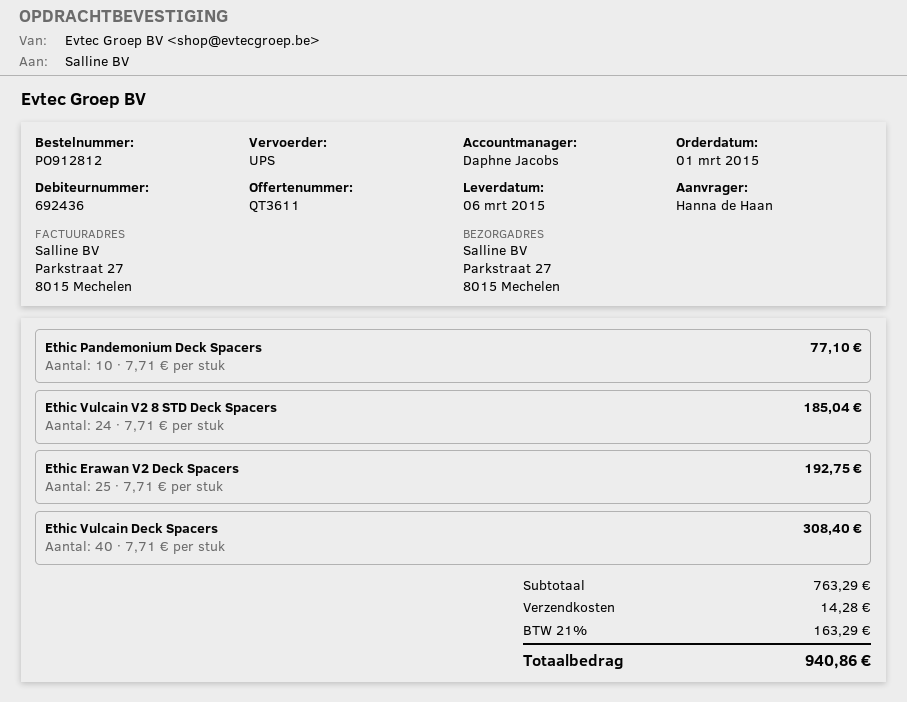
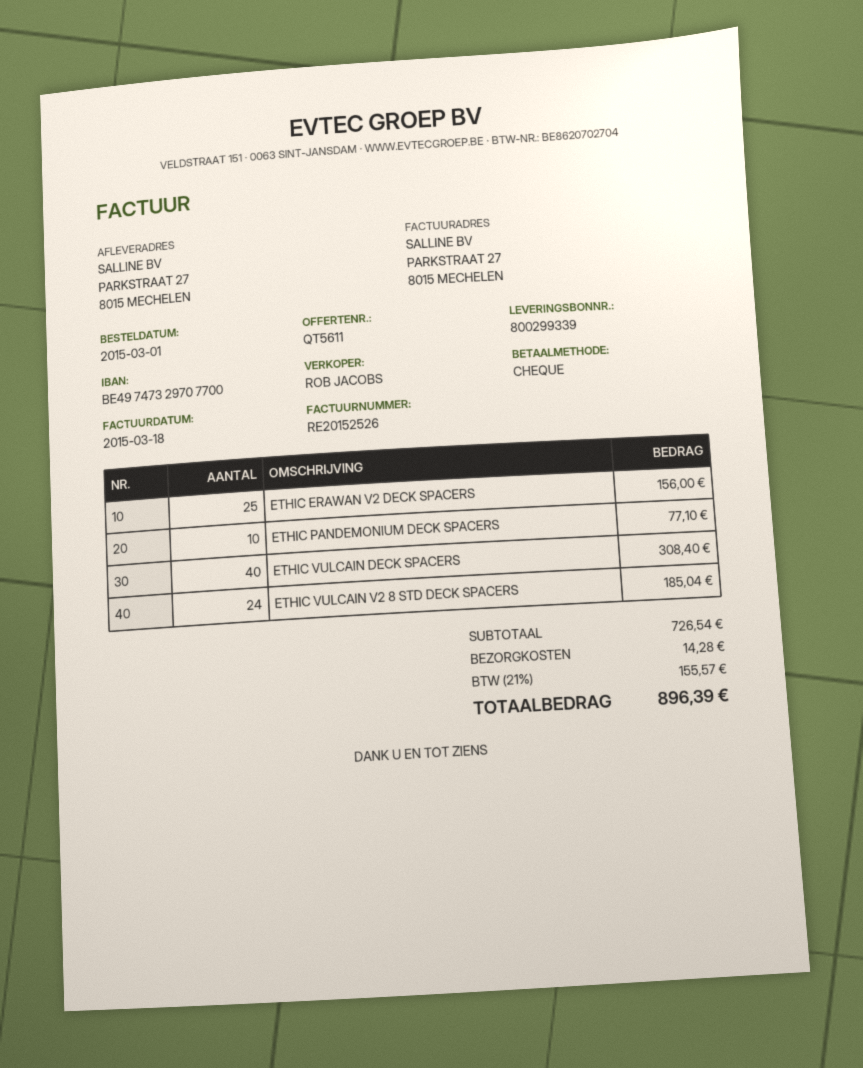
quote number: QT3611 -> QT5611
sales rep: Daphne Jacobs -> ROB JACOBS
Ethic Erawan V2 Deck Spacers: 25 for 192.75 -> 25 for 156.00
subtotal: 763.29 -> 726.54
tax: 21% = 163.29 -> 21% = 155.57
total: 940.86 -> 896.39

